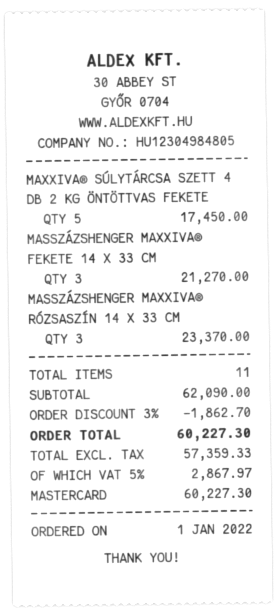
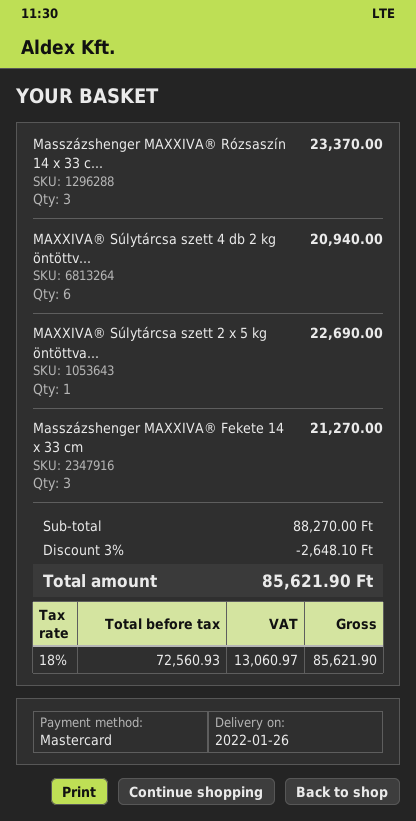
MAXXIVA® SÚLYTÁRCSA SZETT 4 DB 2 KG ÖNTÖTTVAS FEKETE: 5 for 17450.00 -> 6 for 20940.00
MAXXIVA® Súlytárcsa szett 2 x 5 kg öntöttva...: none -> 1 for 22690.00
subtotal: 62090.00 -> 88270.00
discount: 3% = 1862.70 -> 3% = 2648.10
net: 57359.33 -> 72560.93
tax: 5% = 2867.97 -> 18% = 13060.97
total: 60227.30 -> 85621.90

